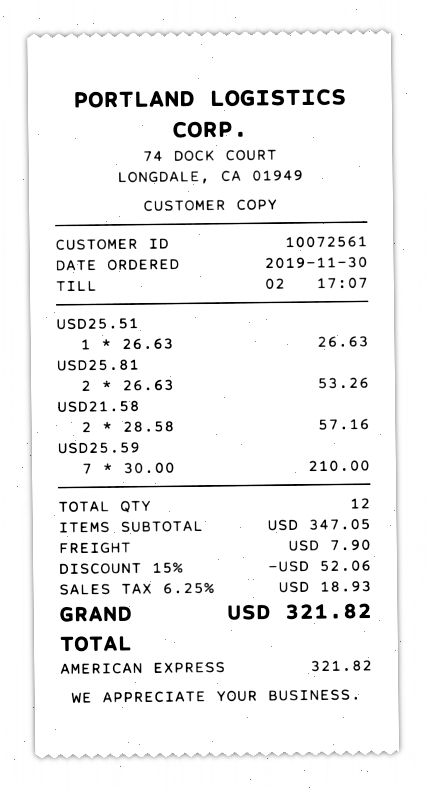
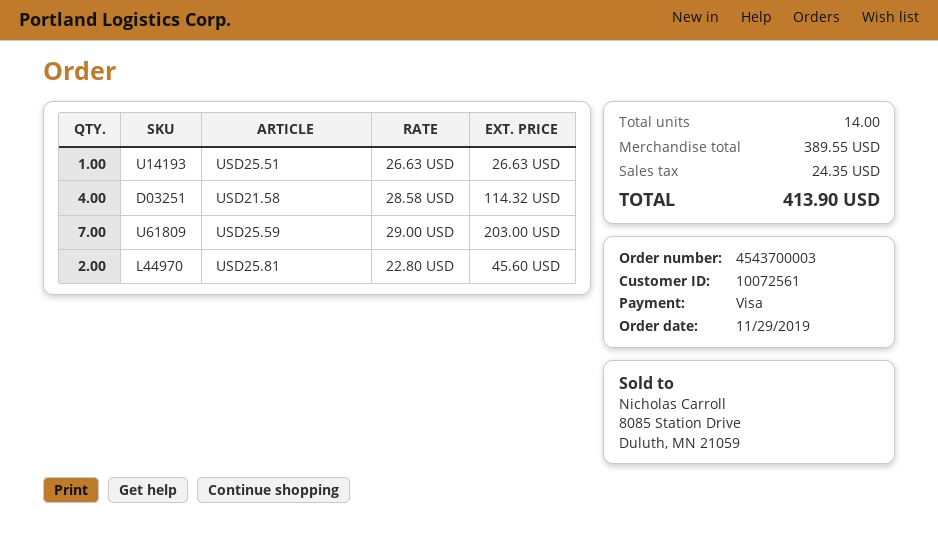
order date: 2019-11-30 -> 2019-11-29
payment method: American Express -> Visa
USD25.81: 2 x 26.63 = 53.26 -> 2 x 22.80 = 45.60
USD21.58: 2 x 28.58 = 57.16 -> 4 x 28.58 = 114.32
USD25.59: 7 x 30.00 = 210.00 -> 7 x 29.00 = 203.00
total quantity: 12 -> 14
subtotal: 347.05 -> 389.55
discount: 15% = 52.06 -> none
shipping: 7.90 -> none
tax: 18.93 -> 24.35
total: 321.82 -> 413.90

